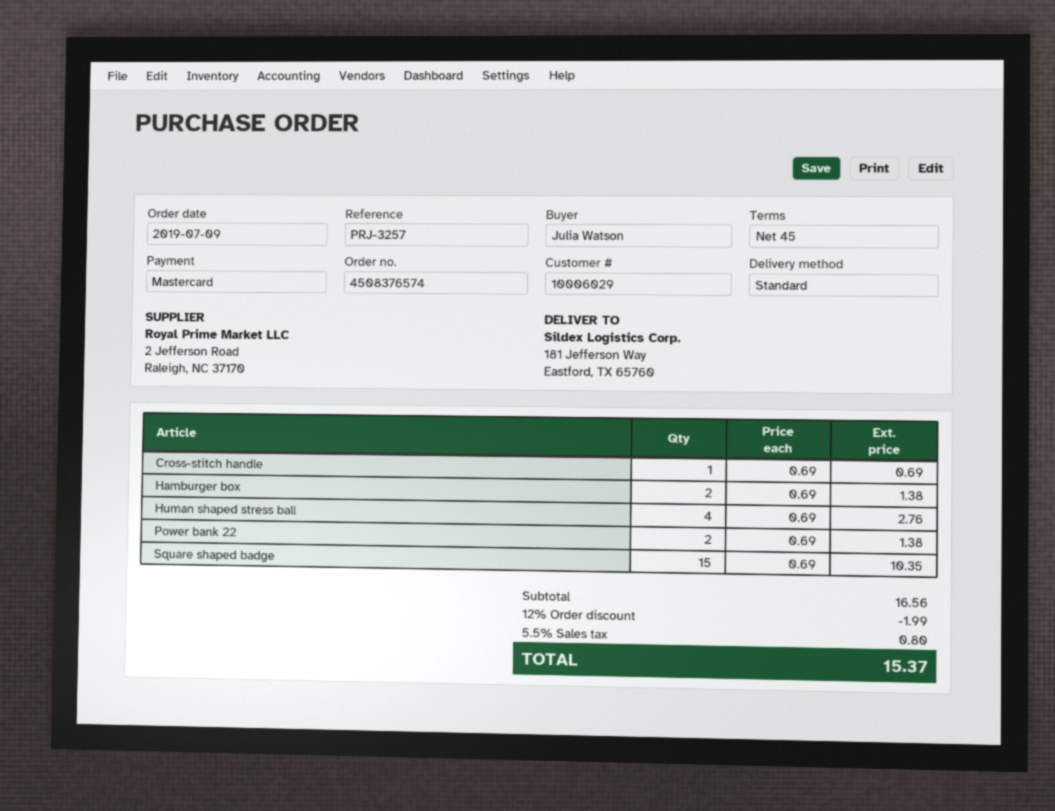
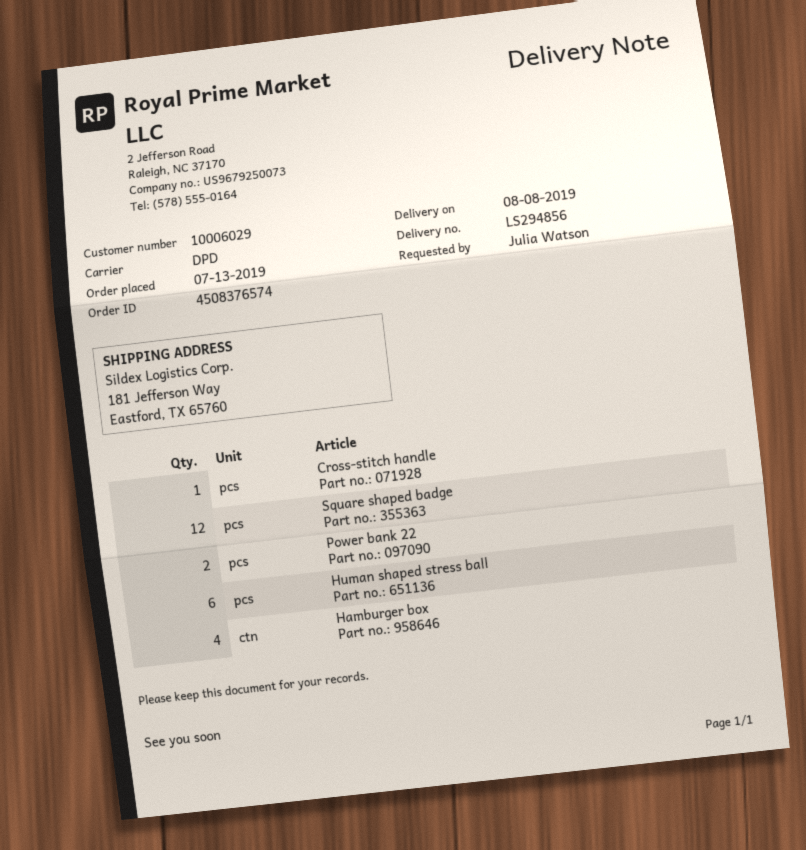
order date: 2019-07-09 -> 2019-07-13
shipping method: standard -> DPD
Hamburger box: 2 -> 4
Human shaped stress ball: 4 -> 6
Square shaped badge: 15 -> 12

